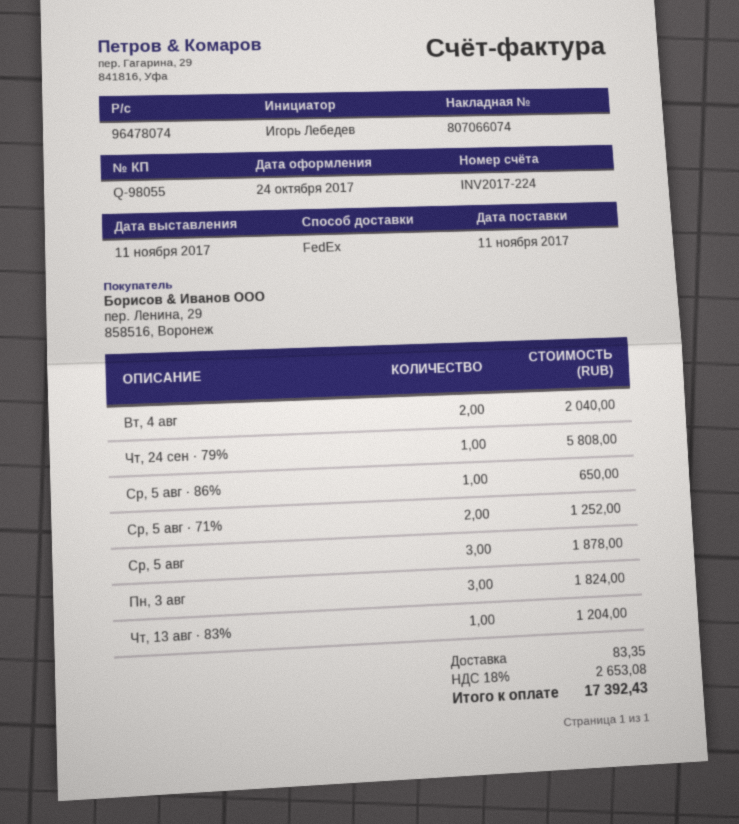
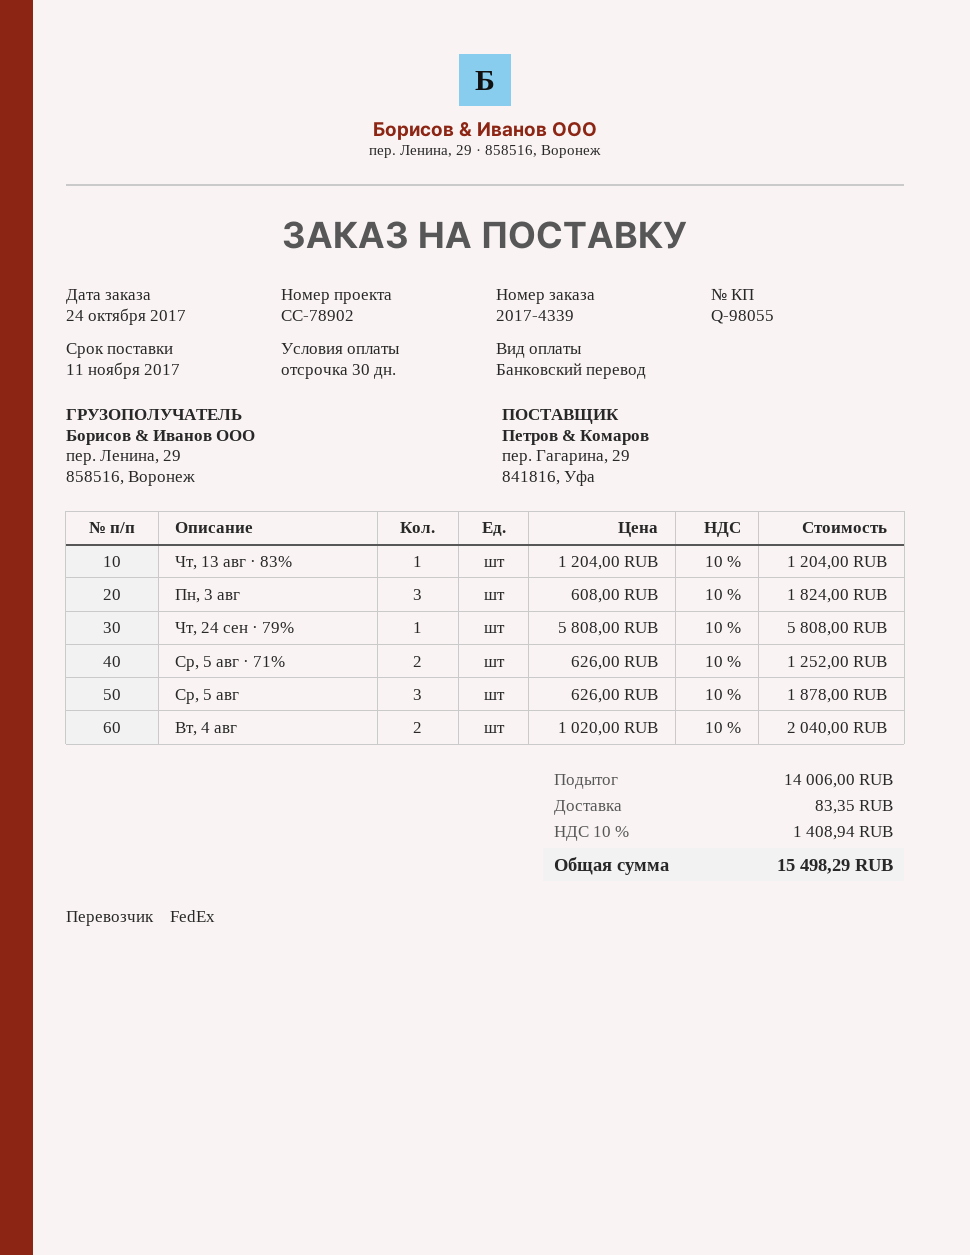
Ср, 5 авг · 86%: 1 for 650.00 -> none
tax: 18% = 2653.08 -> 10% = 1408.94
total: 17392.43 -> 15498.29

